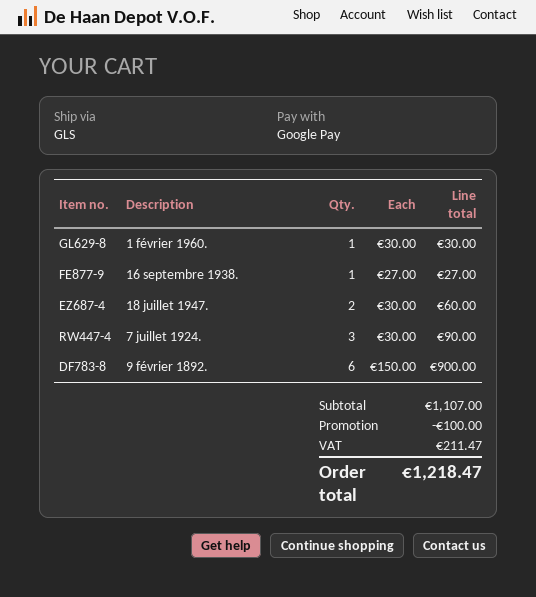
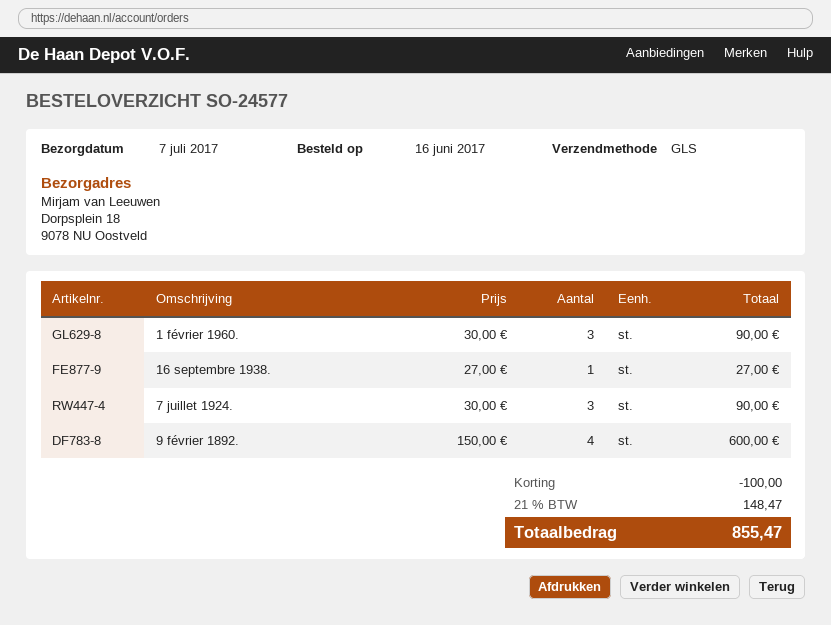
1 février 1960.: 1 x 30.00 = 30.00 -> 3 x 30.00 = 90.00
18 juillet 1947.: 2 x 30.00 = 60.00 -> none
9 février 1892.: 6 x 150.00 = 900.00 -> 4 x 150.00 = 600.00
tax: 211.47 -> 148.47
total: 1218.47 -> 855.47

